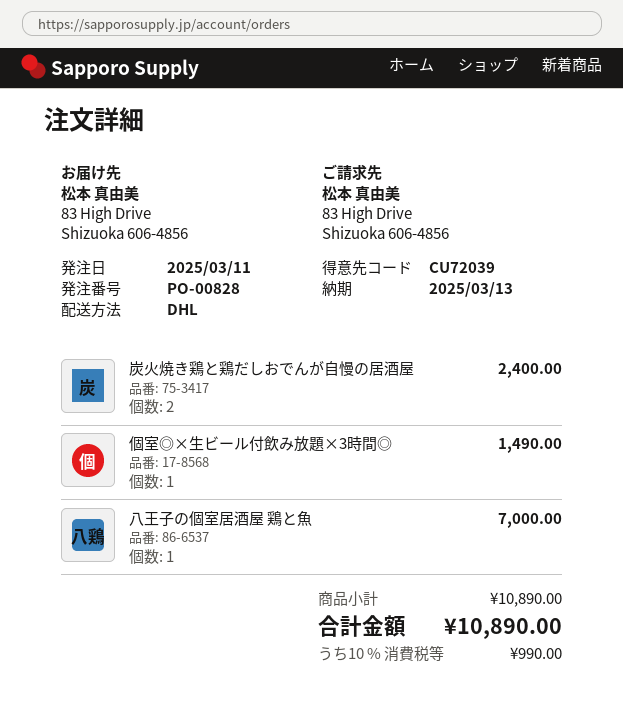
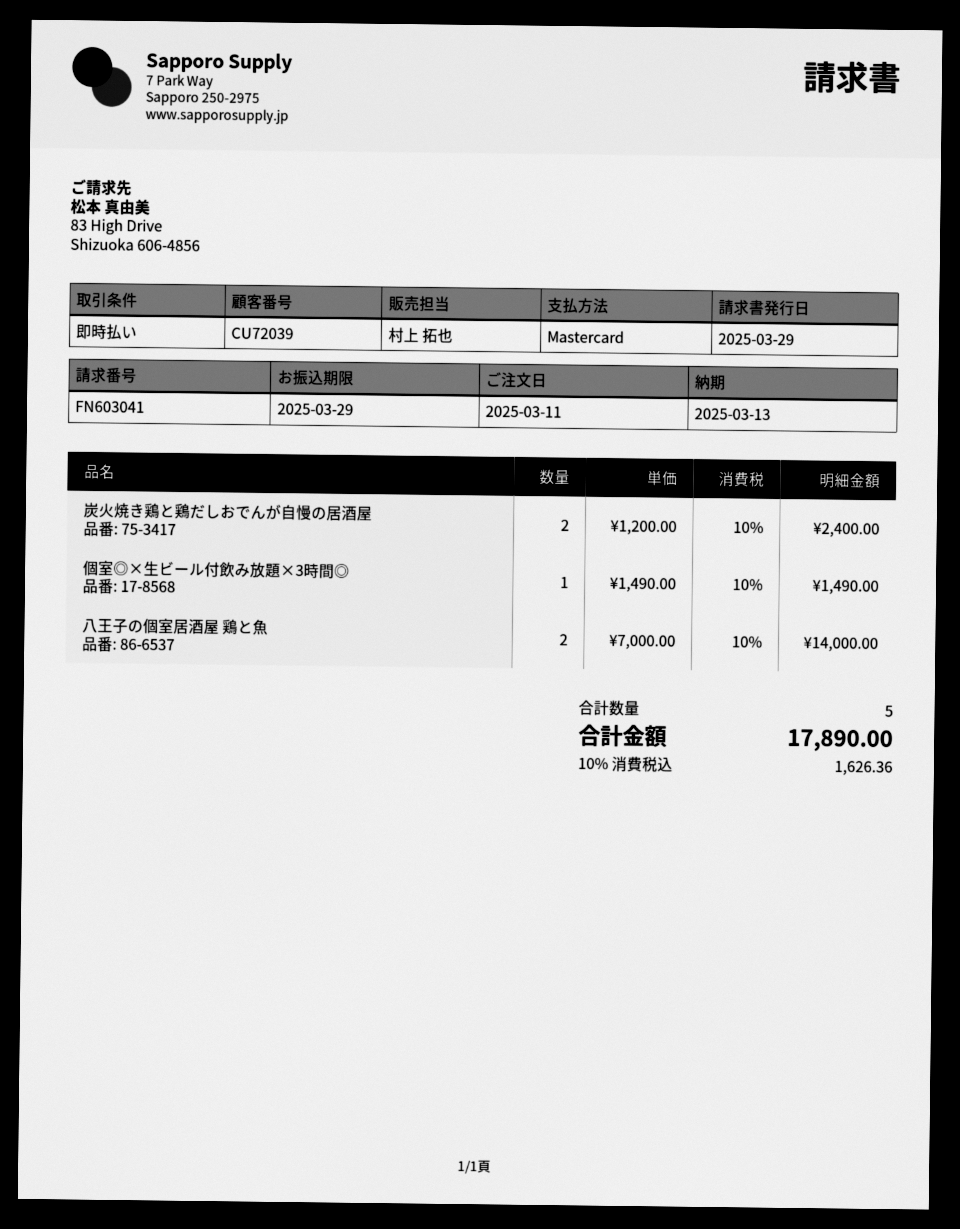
八王子の個室居酒屋 鶏と魚: 1 for 7000.00 -> 2 for 14000.00
tax: 10% = 990.00 -> 10% = 1626.36
total: 10890.00 -> 17890.00

